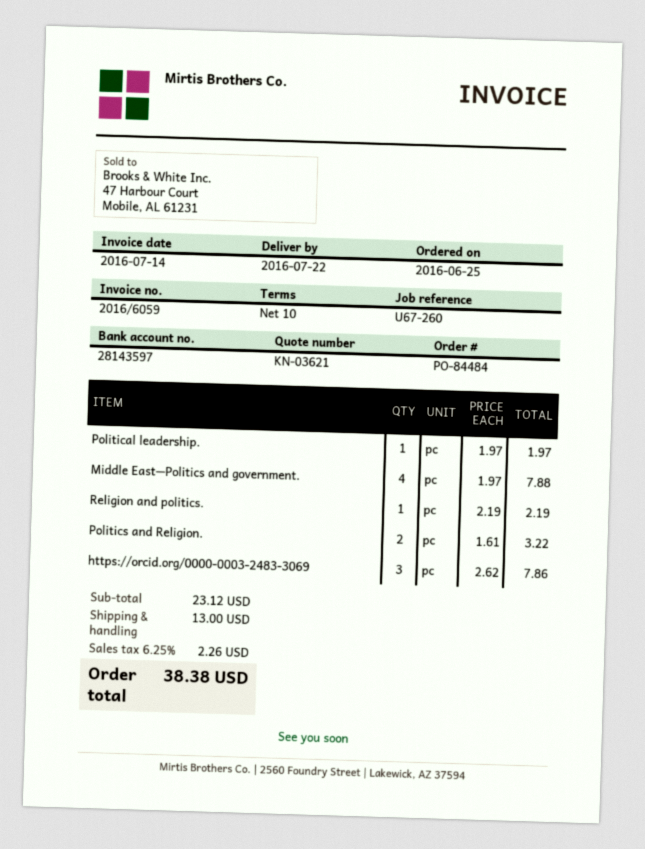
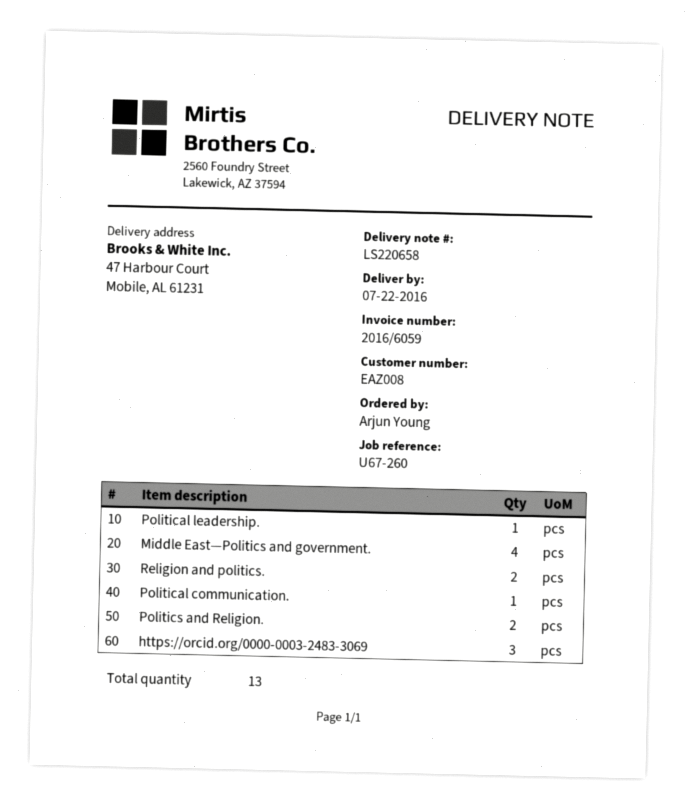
Religion and politics.: 1 -> 2
Political communication.: none -> 1

